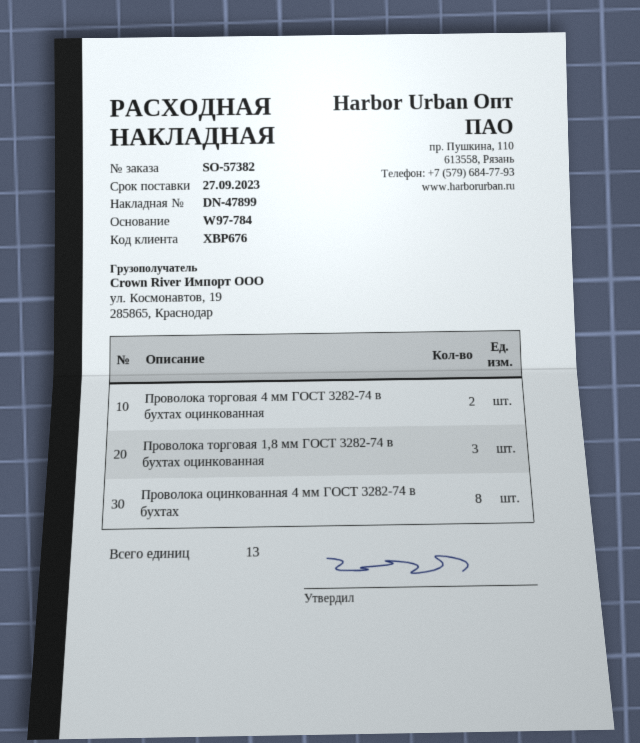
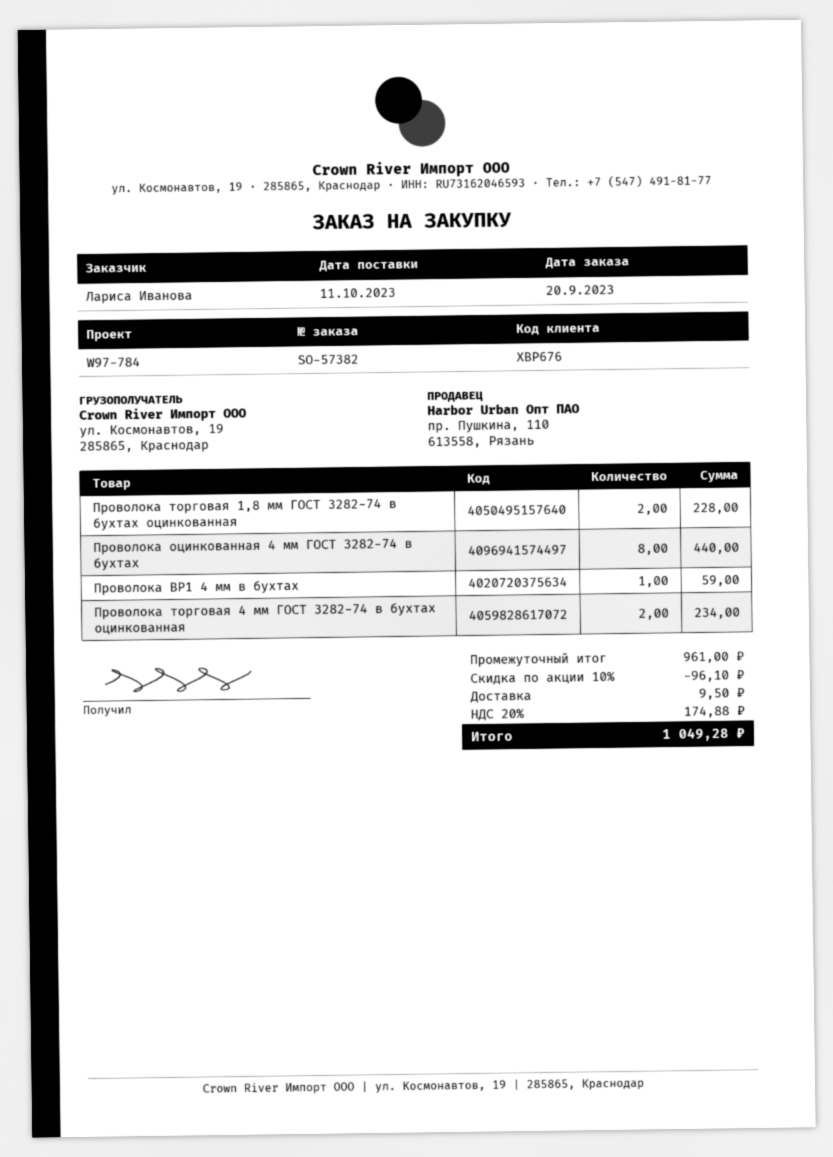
delivery date: 2023-09-27 -> 2023-10-11
Проволока торговая 1,8 мм ГОСТ 3282-74 в бухтах оцинкованная: 3 -> 2
Проволока ВР1 4 мм в бухтах: none -> 1

